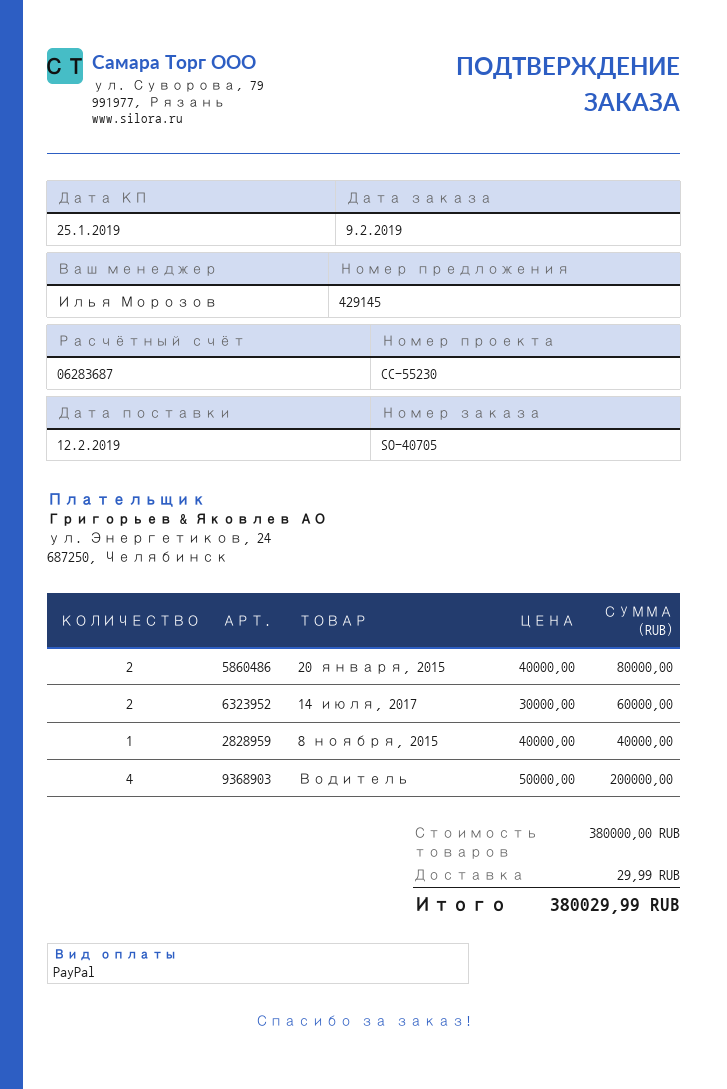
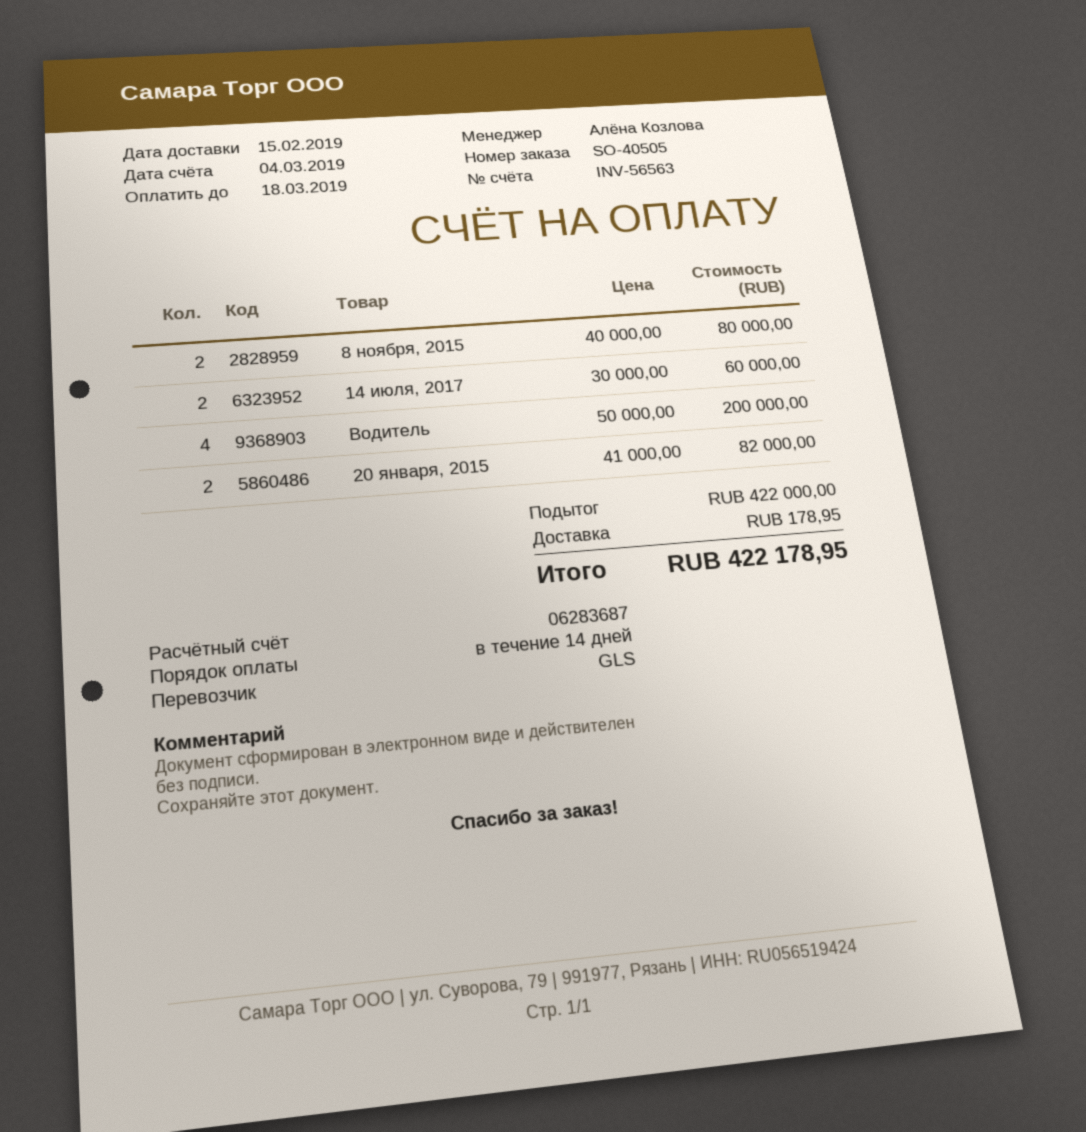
order number: SO-40705 -> SO-40505
delivery date: 2019-02-12 -> 2019-02-15
sales rep: Илья Морозов -> Алёна Козлова
20 января, 2015: 2 x 40000.00 = 80000.00 -> 2 x 41000.00 = 82000.00
8 ноября, 2015: 1 x 40000.00 = 40000.00 -> 2 x 40000.00 = 80000.00
subtotal: 380000.00 -> 422000.00
shipping: 29.99 -> 178.95
total: 380029.99 -> 422178.95

